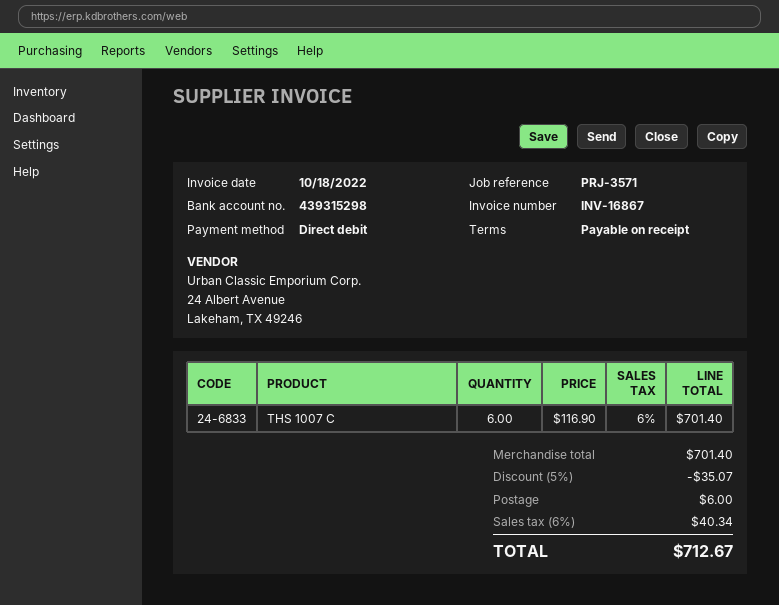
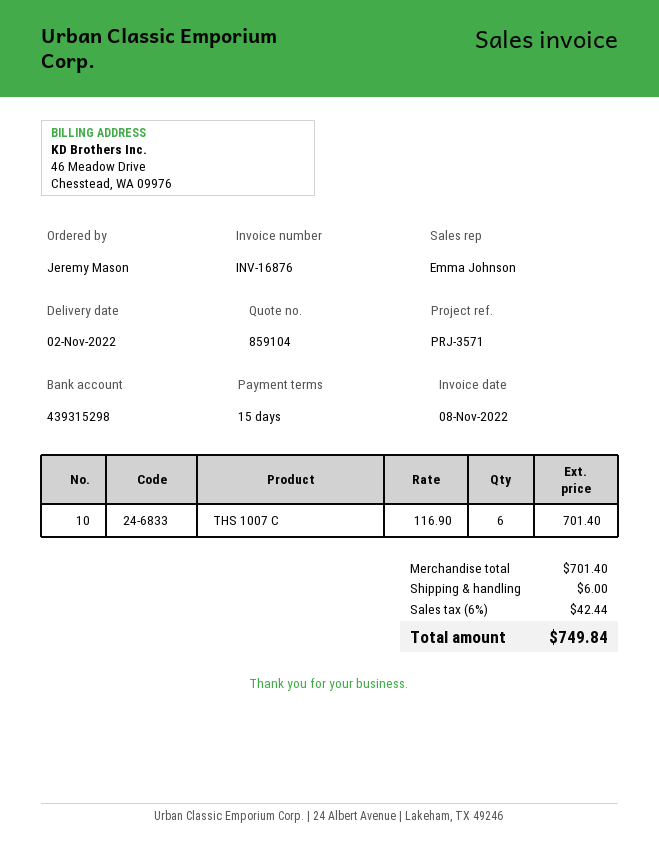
invoice number: INV-16867 -> INV-16876
invoice date: 2022-10-18 -> 2022-11-08
payment terms: on receipt -> 15 days
discount: 5% = 35.07 -> none
tax: 6% = 40.34 -> 6% = 42.44
total: 712.67 -> 749.84

